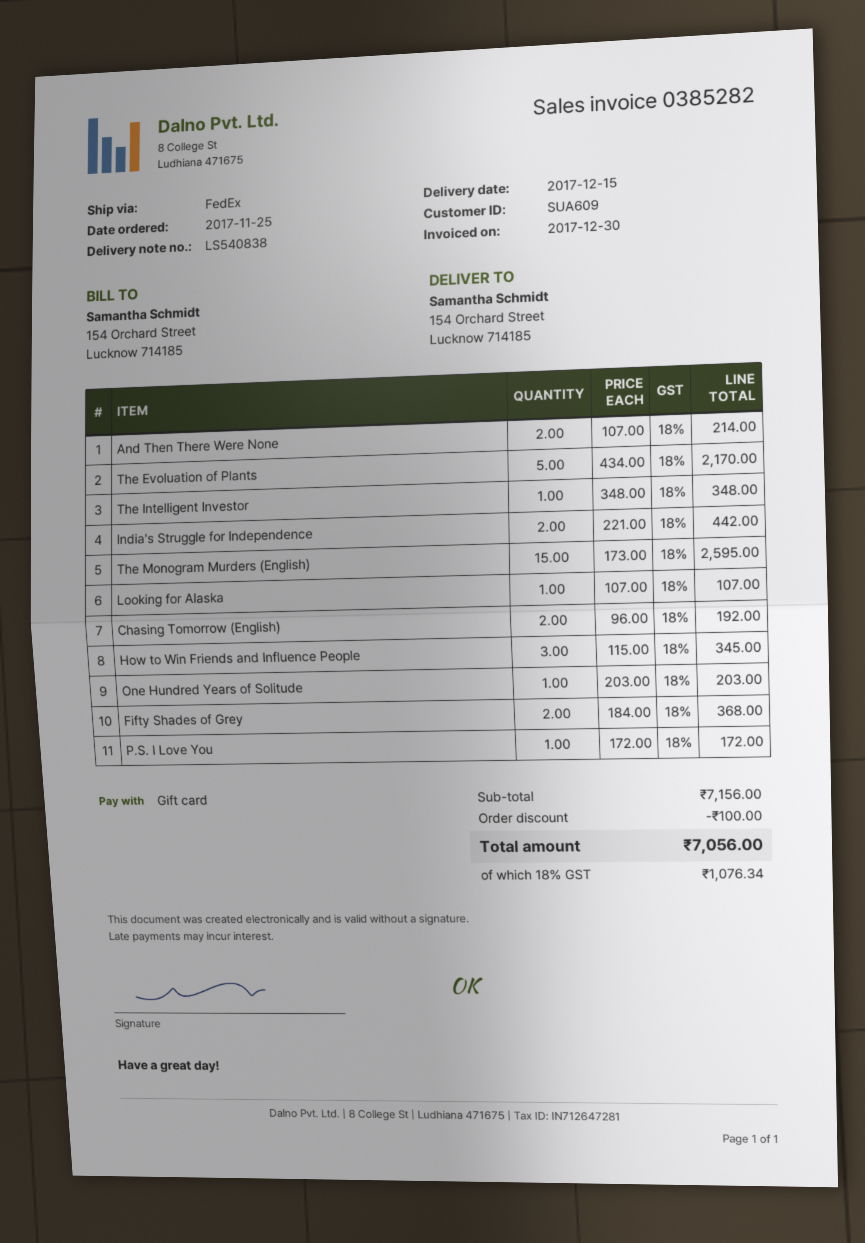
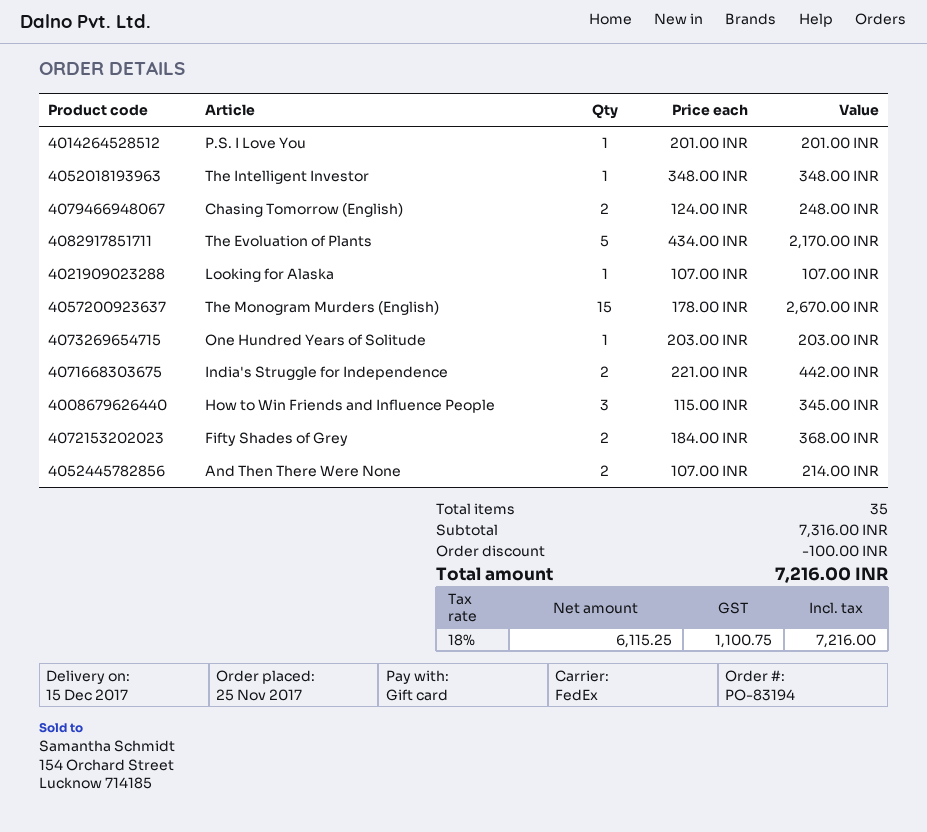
The Monogram Murders (English): 15 x 173.00 = 2595.00 -> 15 x 178.00 = 2670.00
Chasing Tomorrow (English): 2 x 96.00 = 192.00 -> 2 x 124.00 = 248.00
P.S. I Love You: 1 x 172.00 = 172.00 -> 1 x 201.00 = 201.00
subtotal: 7156.00 -> 7316.00
tax: 18% = 1076.34 -> 18% = 1100.75
total: 7056.00 -> 7216.00

